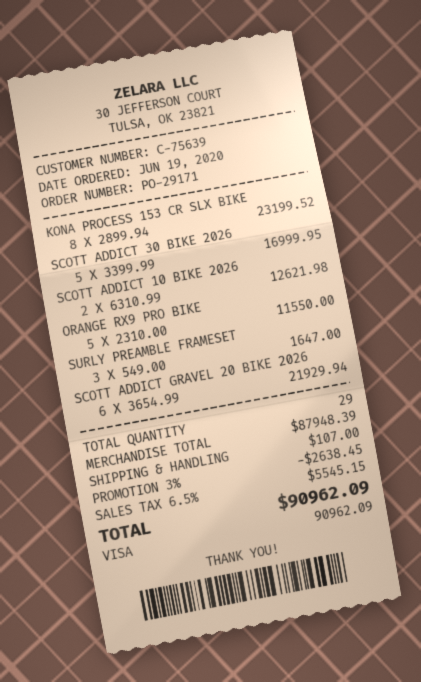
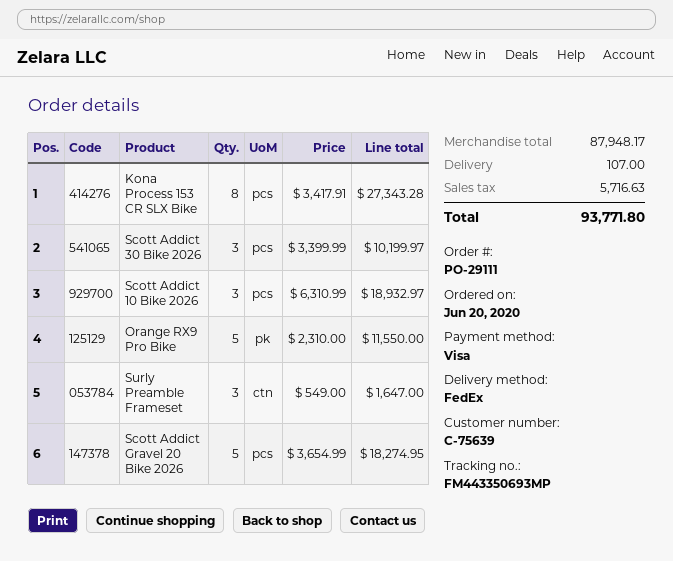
order number: PO-29171 -> PO-29111
order date: 2020-06-19 -> 2020-06-20
KONA PROCESS 153 CR SLX BIKE: 8 x 2899.94 = 23199.52 -> 8 x 3417.91 = 27343.28
SCOTT ADDICT 30 BIKE 2026: 5 x 3399.99 = 16999.95 -> 3 x 3399.99 = 10199.97
SCOTT ADDICT 10 BIKE 2026: 2 x 6310.99 = 12621.98 -> 3 x 6310.99 = 18932.97
SCOTT ADDICT GRAVEL 20 BIKE 2026: 6 x 3654.99 = 21929.94 -> 5 x 3654.99 = 18274.95
subtotal: 87948.39 -> 87948.17
discount: 3% = 2638.45 -> none
tax: 5545.15 -> 5716.63
total: 90962.09 -> 93771.80

